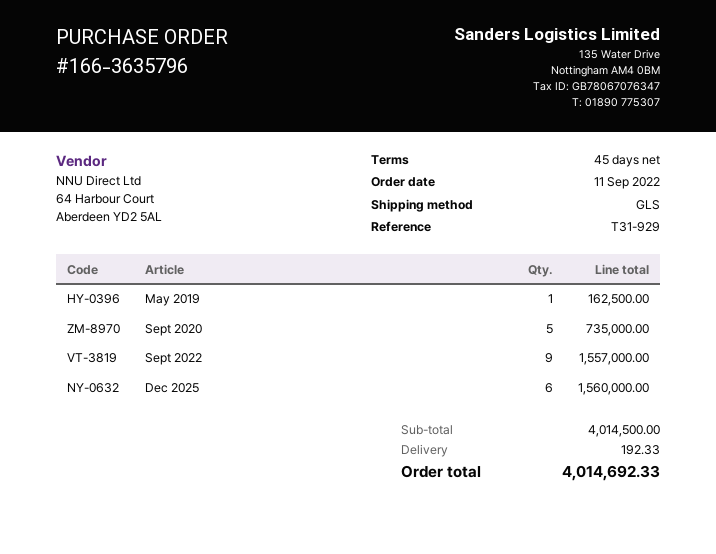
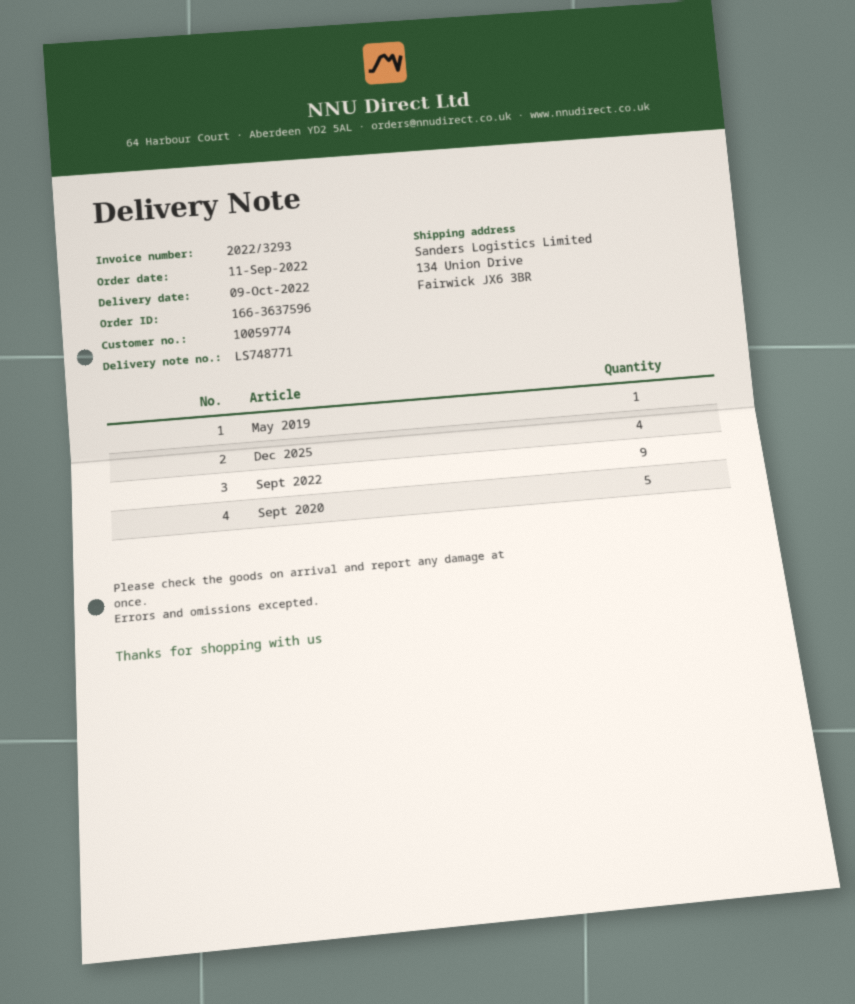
order number: 166-3635796 -> 166-3637596
Dec 2025: 6 -> 4

